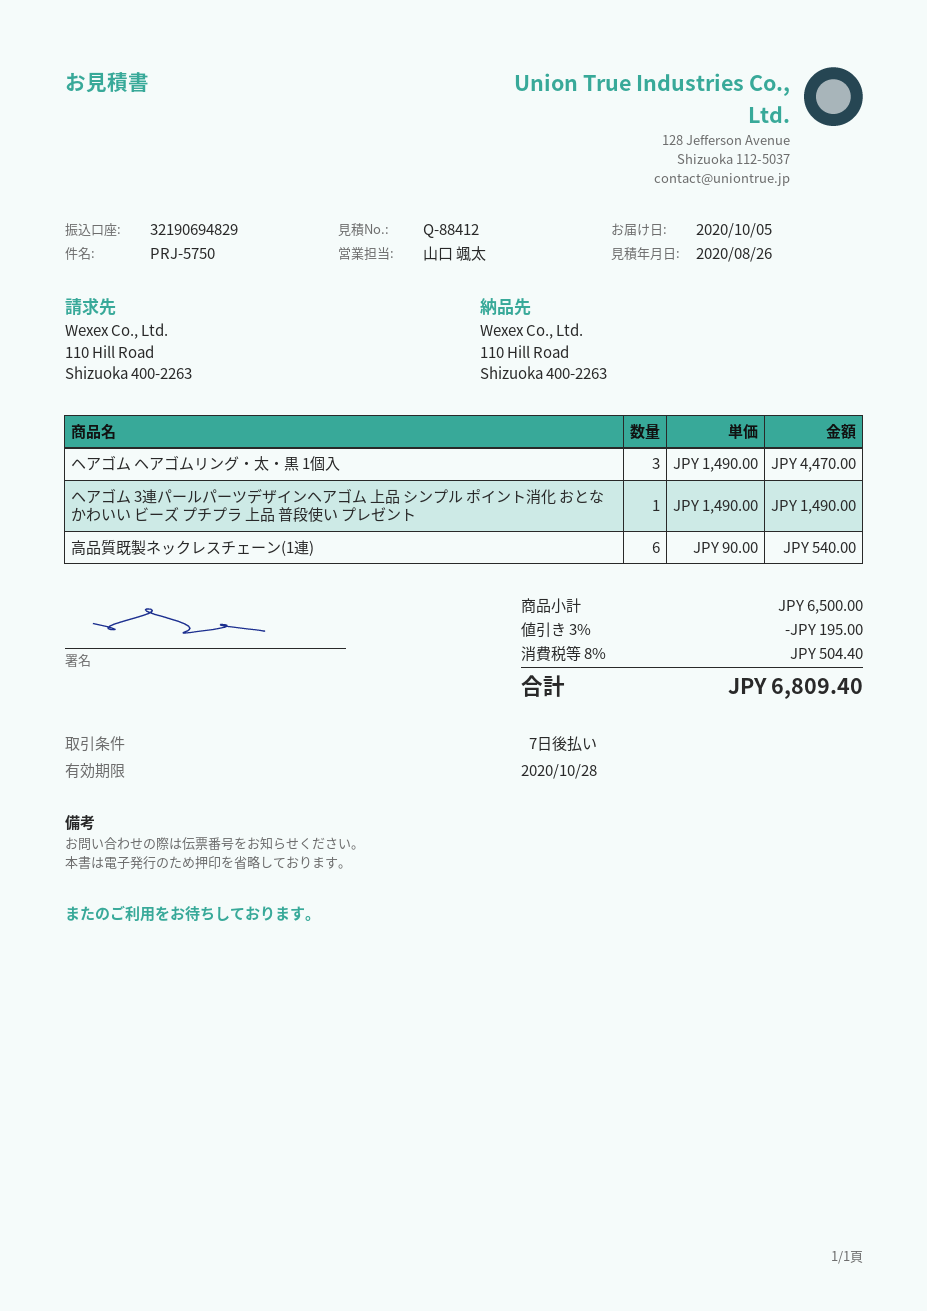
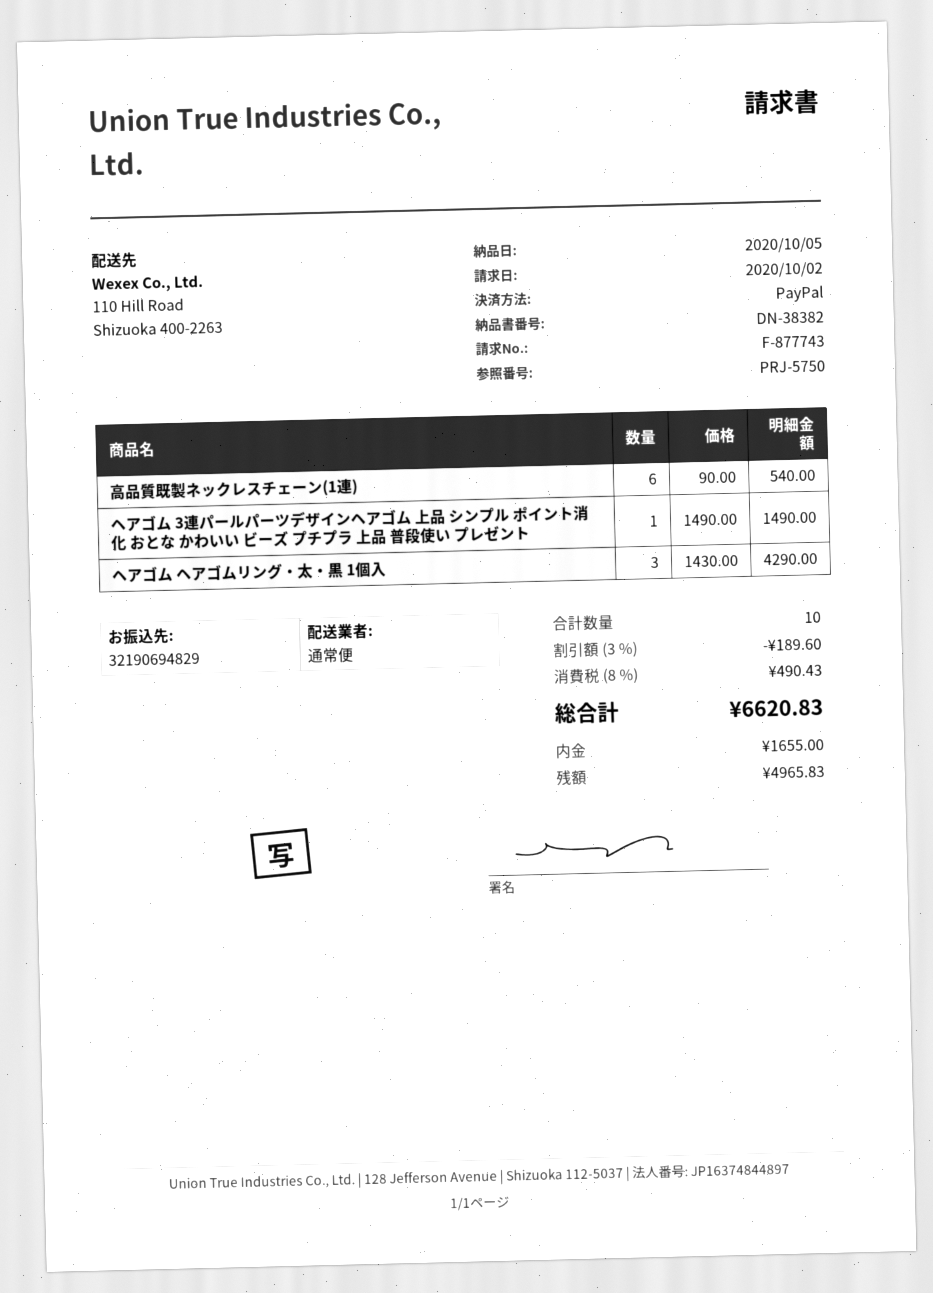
ヘアゴム ヘアゴムリング・太・黒 1個入: 3 x 1490.00 = 4470.00 -> 3 x 1430.00 = 4290.00
discount: 3% = 195.00 -> 3% = 189.60
tax: 8% = 504.40 -> 8% = 490.43
total: 6809.40 -> 6620.83

